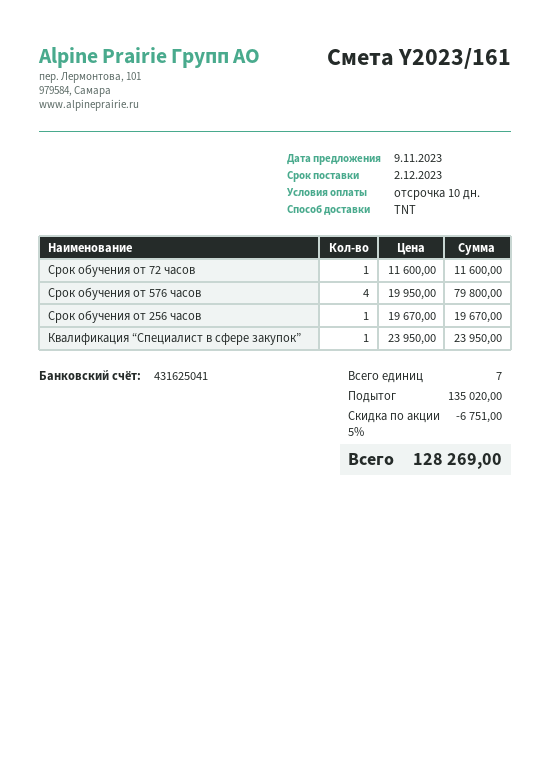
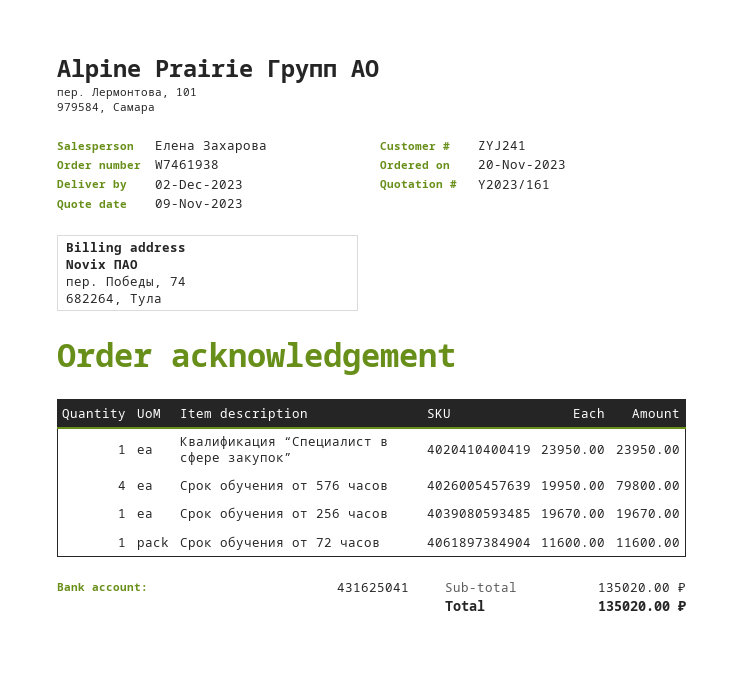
discount: 5% = 6751.00 -> none
total: 128269.00 -> 135020.00

